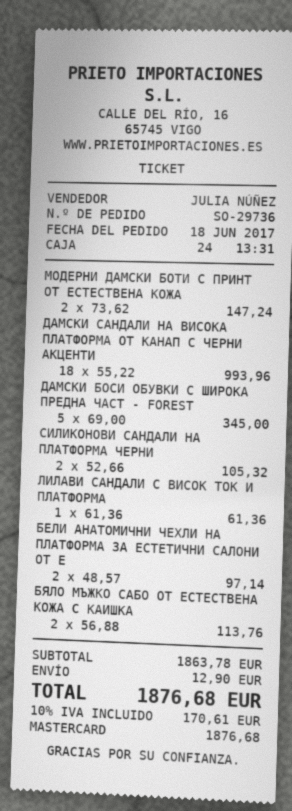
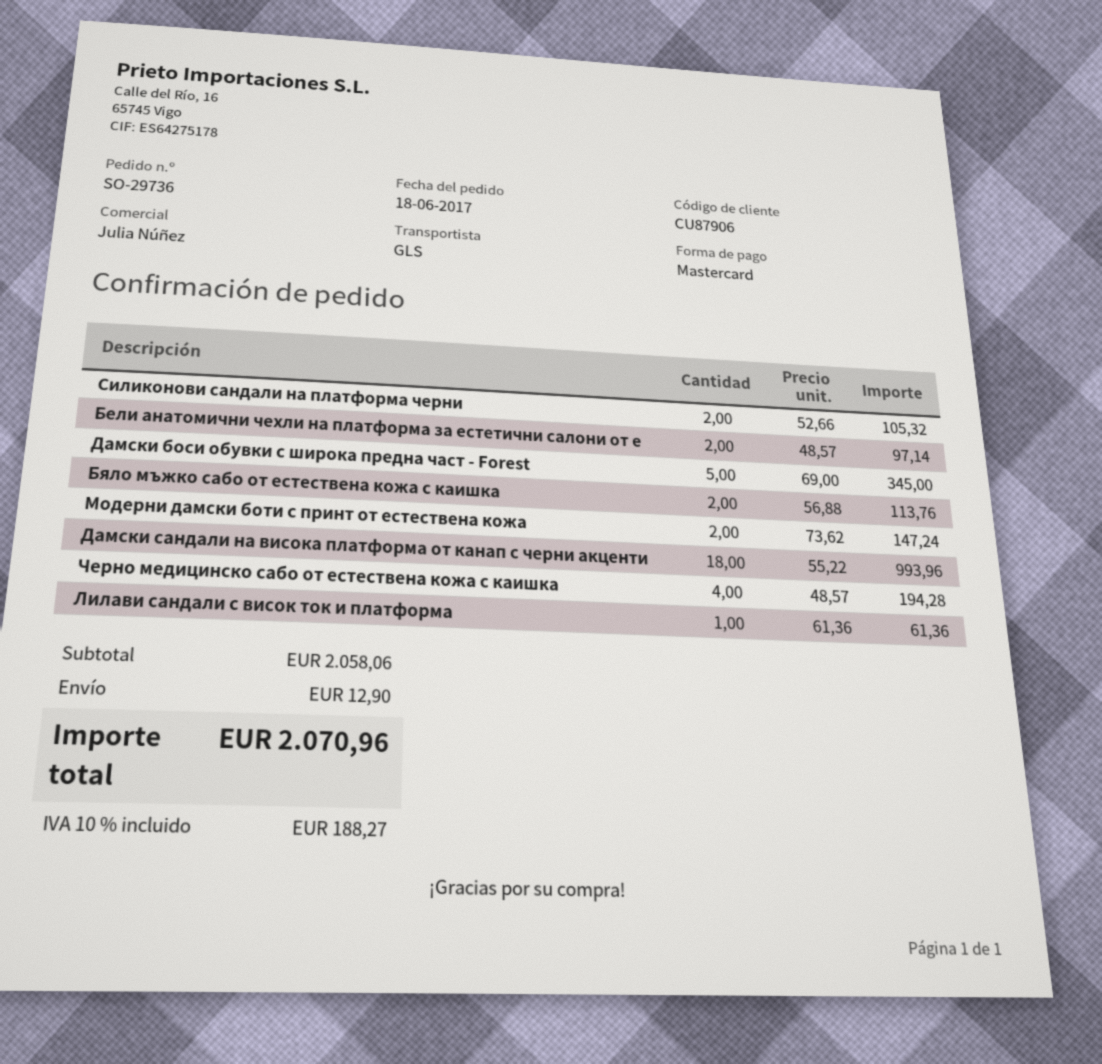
Черно медицинско сабо от естествена кожа с каишка: none -> 4 x 48.57 = 194.28
subtotal: 1863.78 -> 2058.06
tax: 10% = 170.61 -> 10% = 188.27
total: 1876.68 -> 2070.96

